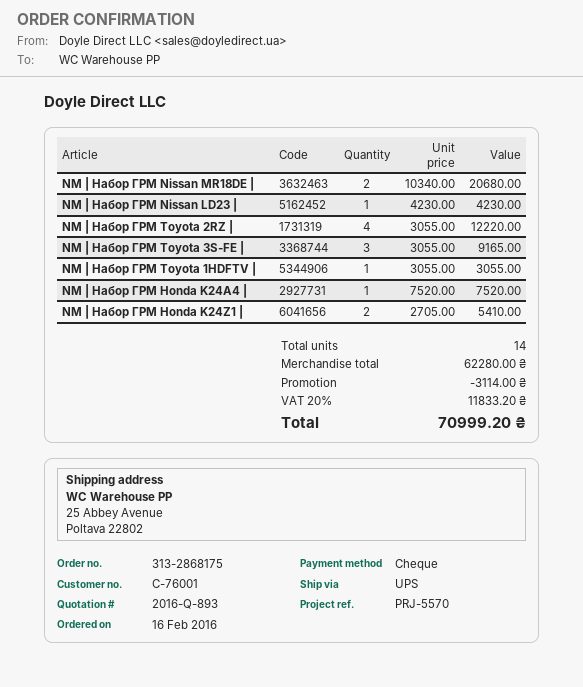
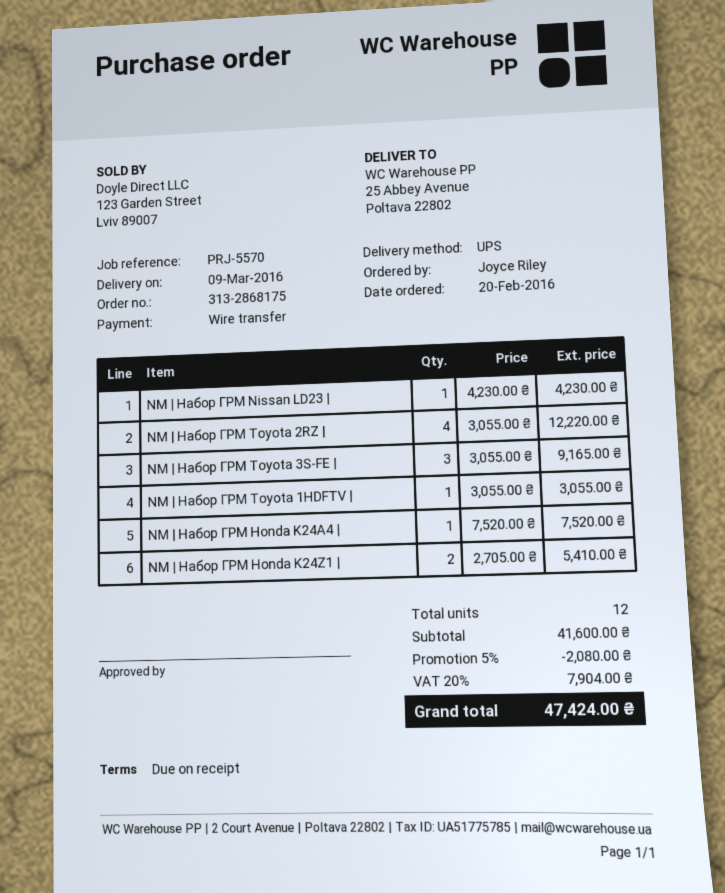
order date: 2016-02-16 -> 2016-02-20
payment method: cheque -> bank transfer
NM | Набор ГРМ Nissan MR18DE |: 2 x 10340.00 = 20680.00 -> none
total quantity: 14 -> 12
subtotal: 62280.00 -> 41600.00
discount: 3114.00 -> 2080.00
tax: 20% = 11833.20 -> 20% = 7904.00
total: 70999.20 -> 47424.00

